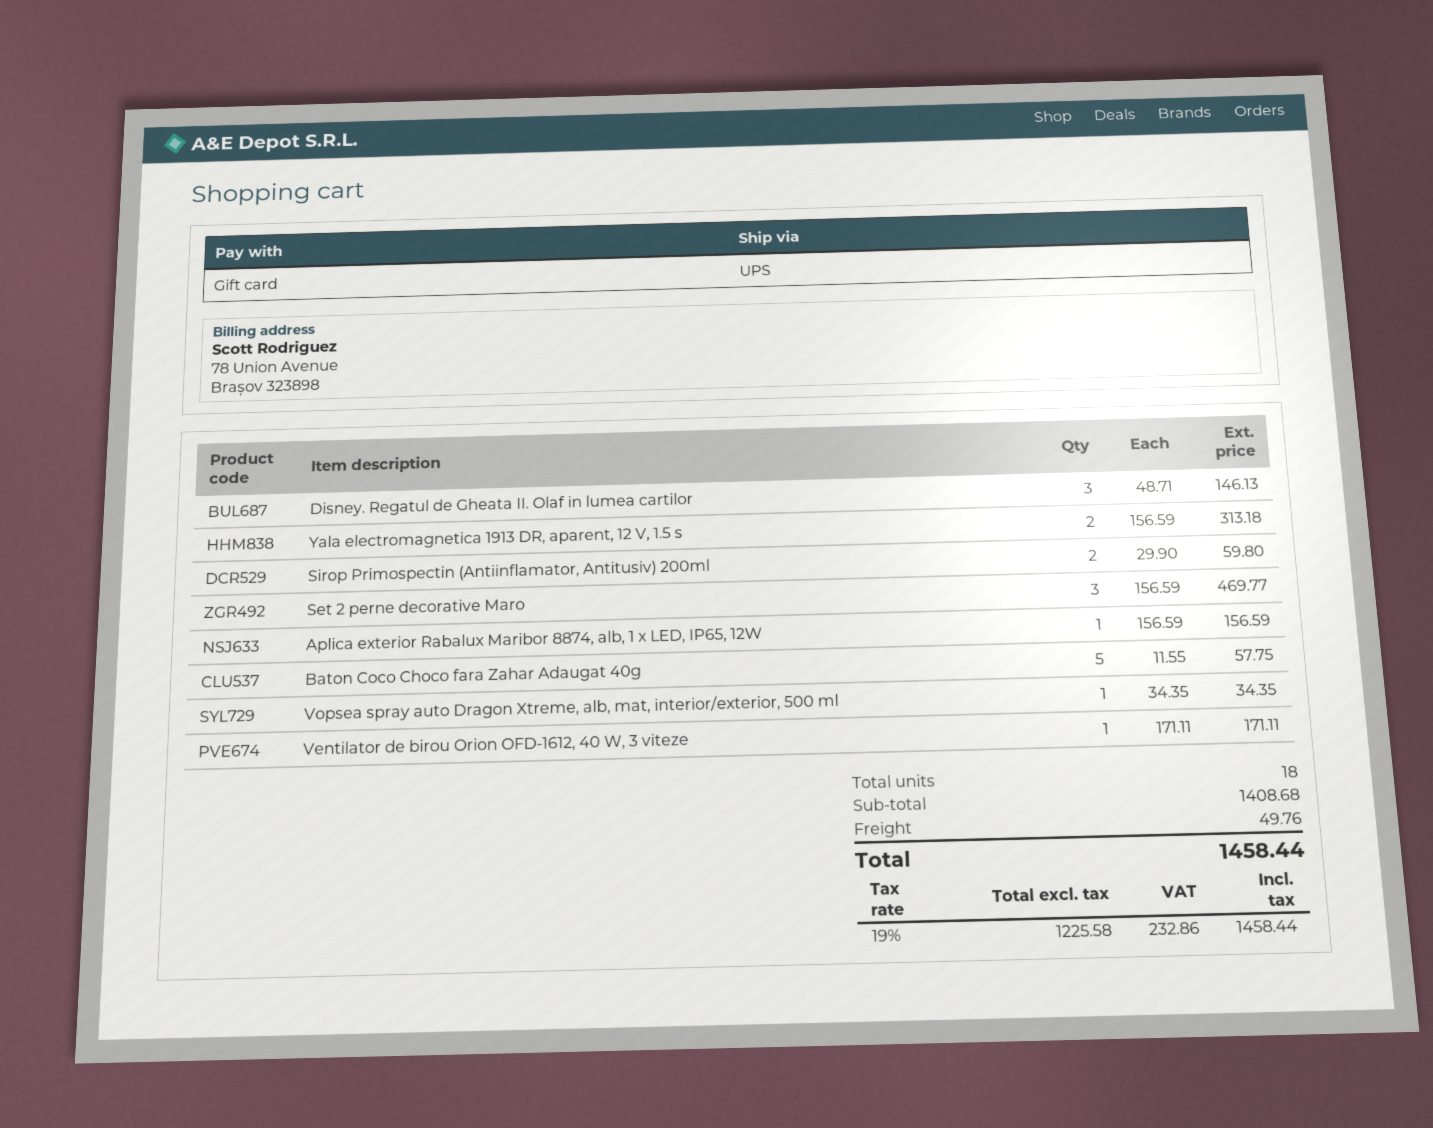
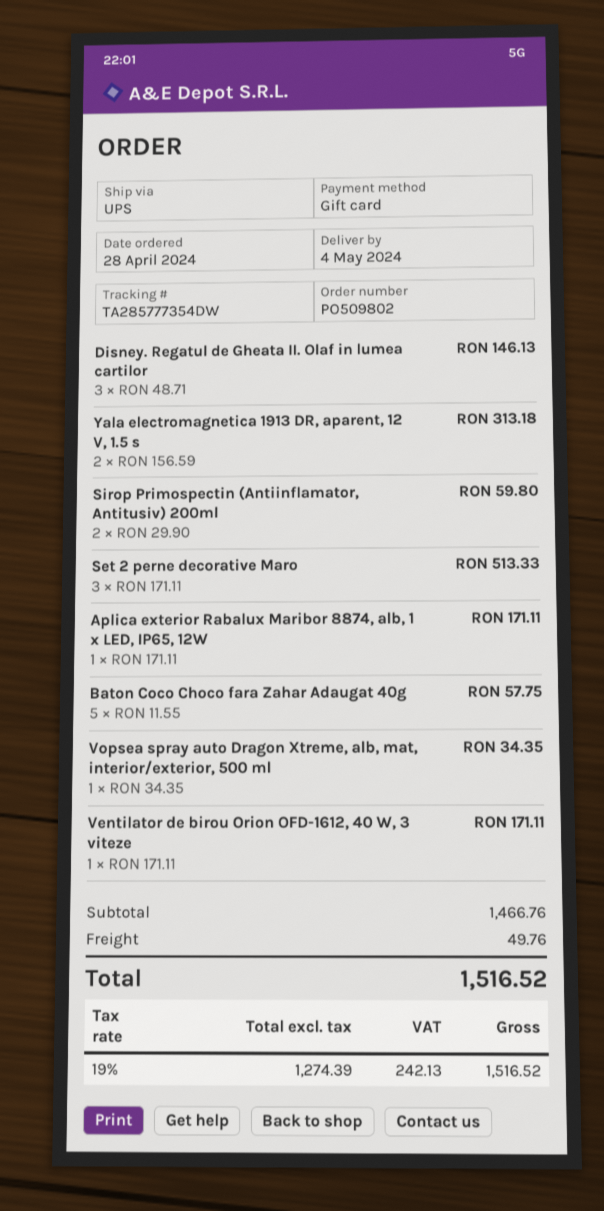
Set 2 perne decorative Maro: 3 x 156.59 = 469.77 -> 3 x 171.11 = 513.33
Aplica exterior Rabalux Maribor 8874, alb, 1 x LED, IP65, 12W: 1 x 156.59 = 156.59 -> 1 x 171.11 = 171.11
subtotal: 1408.68 -> 1466.76
net: 1225.58 -> 1274.39
tax: 19% = 232.86 -> 19% = 242.13
total: 1458.44 -> 1516.52

